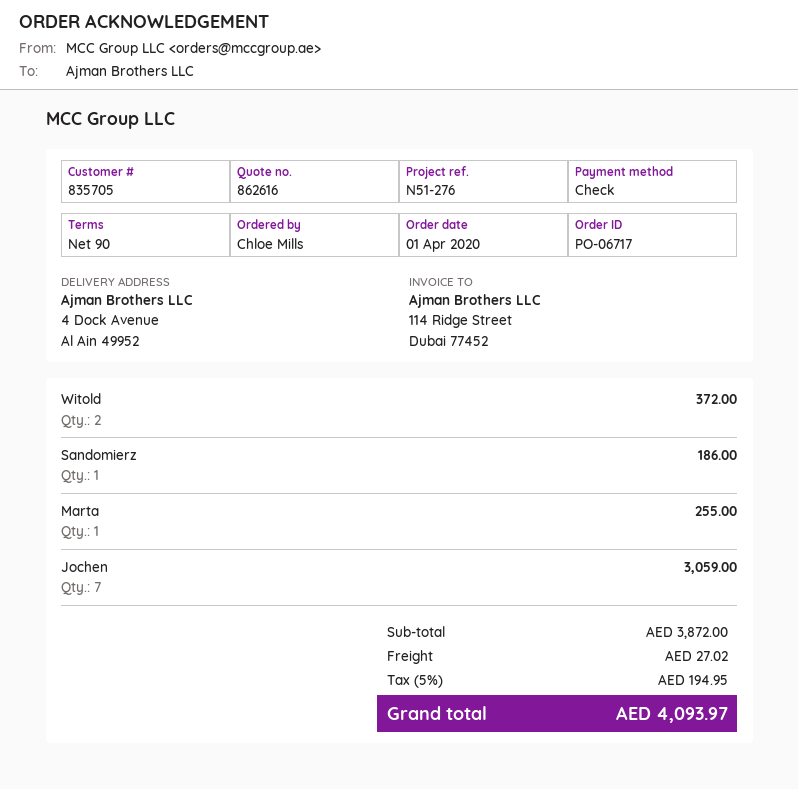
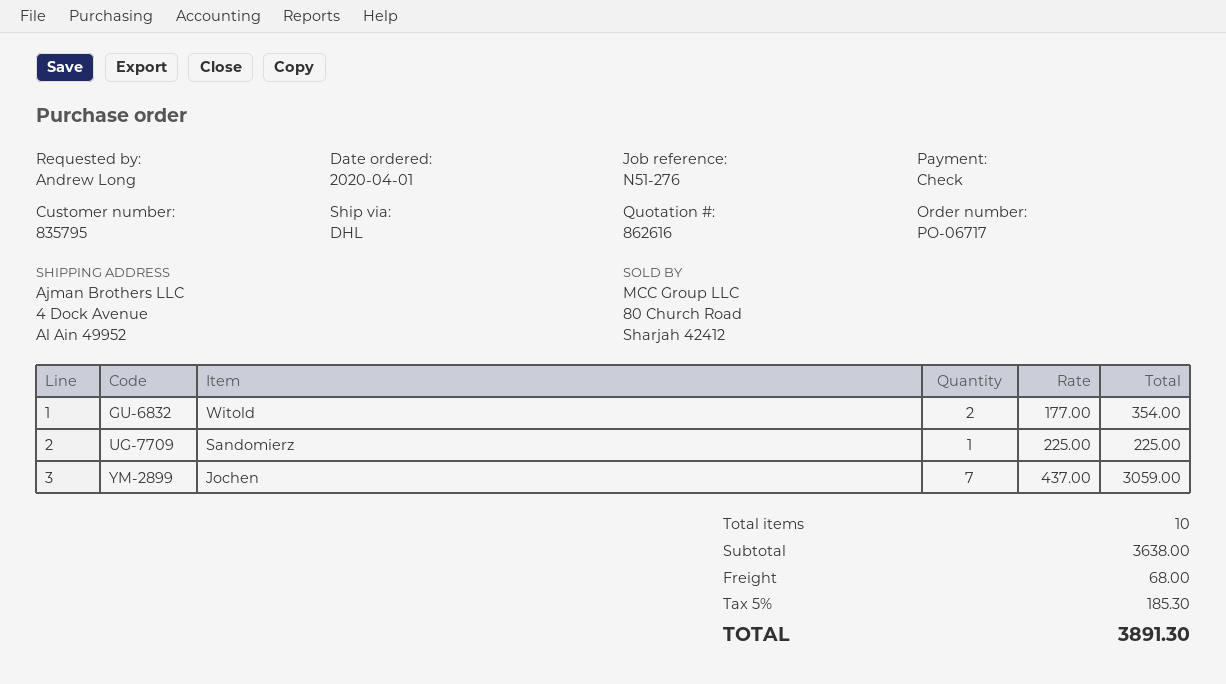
customer number: 835705 -> 835795
ordered by: Chloe Mills -> Andrew Long
Witold: 2 for 372.00 -> 2 for 354.00
Sandomierz: 1 for 186.00 -> 1 for 225.00
Marta: 1 for 255.00 -> none
subtotal: 3872.00 -> 3638.00
shipping: 27.02 -> 68.00
tax: 5% = 194.95 -> 5% = 185.30
total: 4093.97 -> 3891.30

